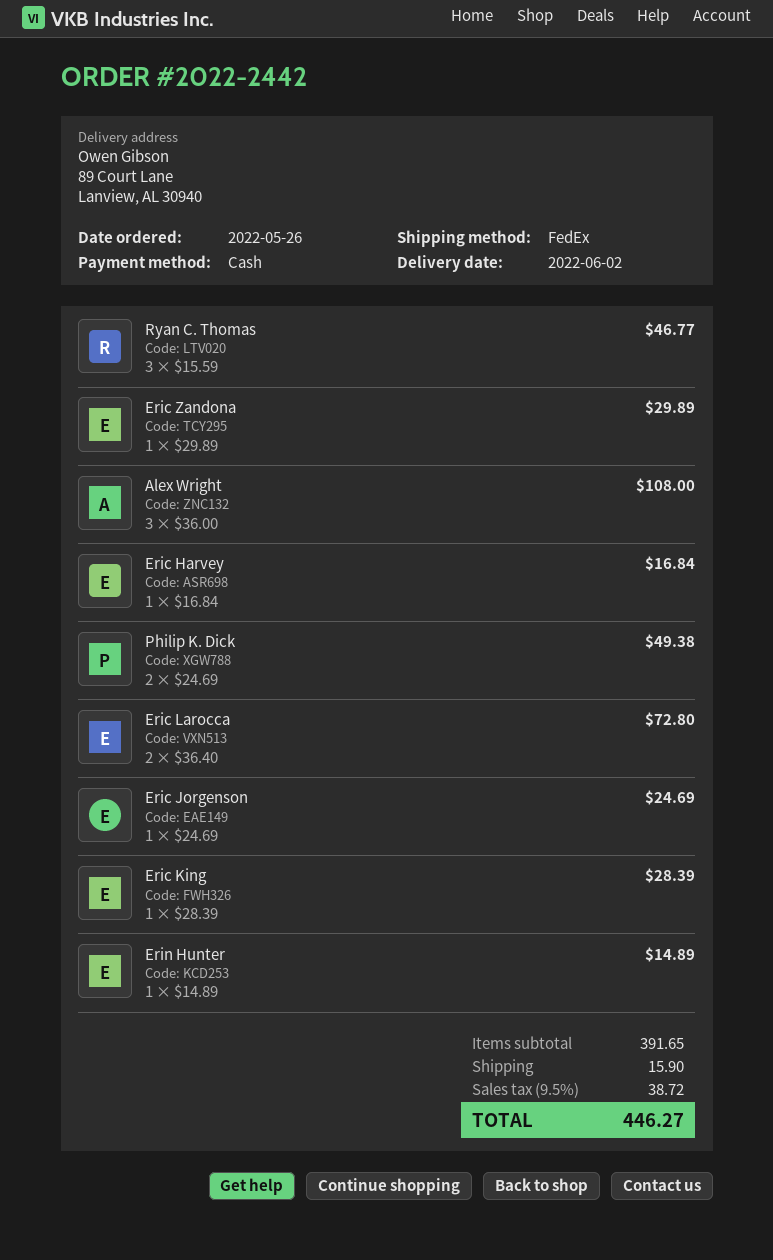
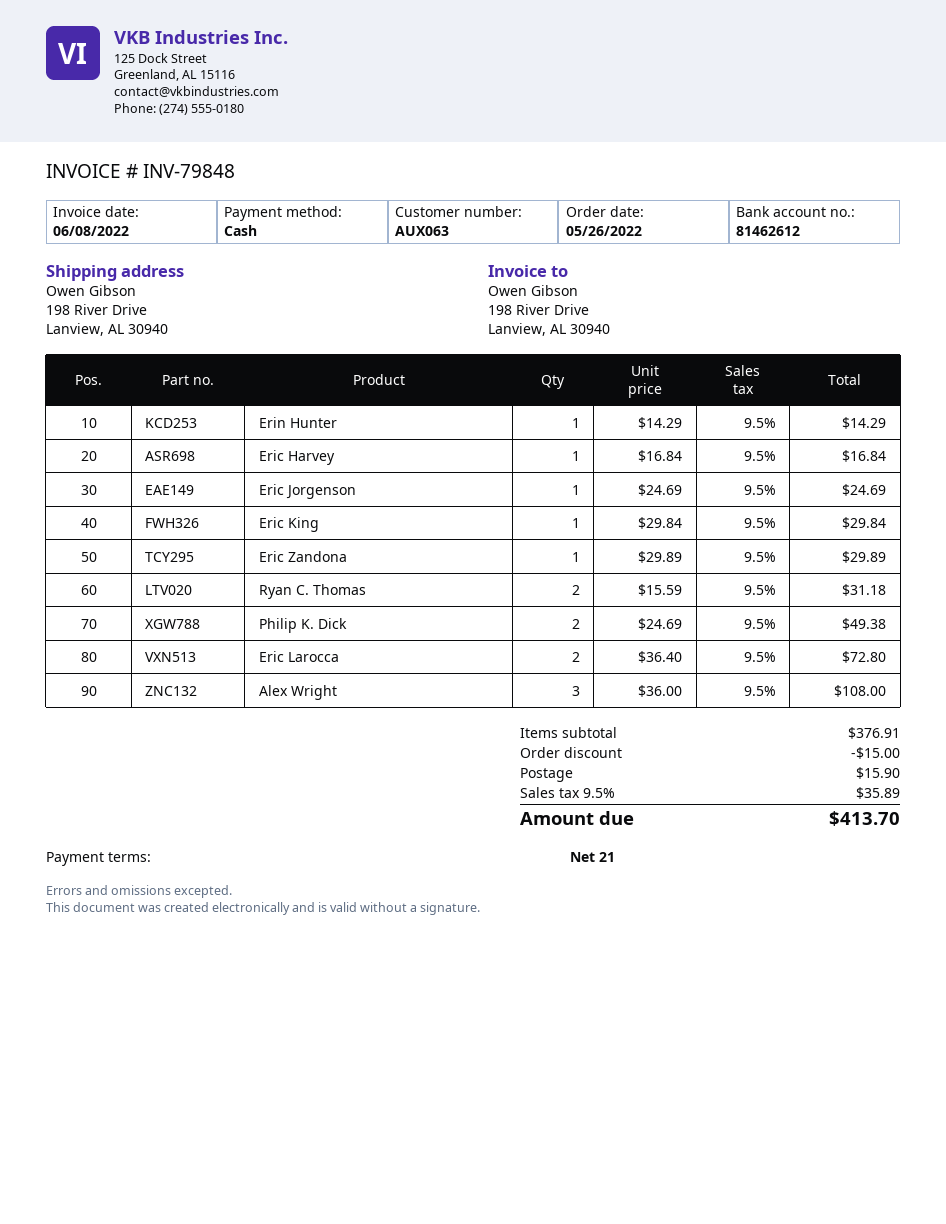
ship to: 89 Court Lane, Lanview, AL 30940 -> 198 River Drive, Lanview, AL 30940
Ryan C. Thomas: 3 x 15.59 = 46.77 -> 2 x 15.59 = 31.18
Eric King: 1 x 28.39 = 28.39 -> 1 x 29.84 = 29.84
Erin Hunter: 1 x 14.89 = 14.89 -> 1 x 14.29 = 14.29
subtotal: 391.65 -> 376.91
discount: none -> 15.00
tax: 9.5% = 38.72 -> 9.5% = 35.89
total: 446.27 -> 413.70

